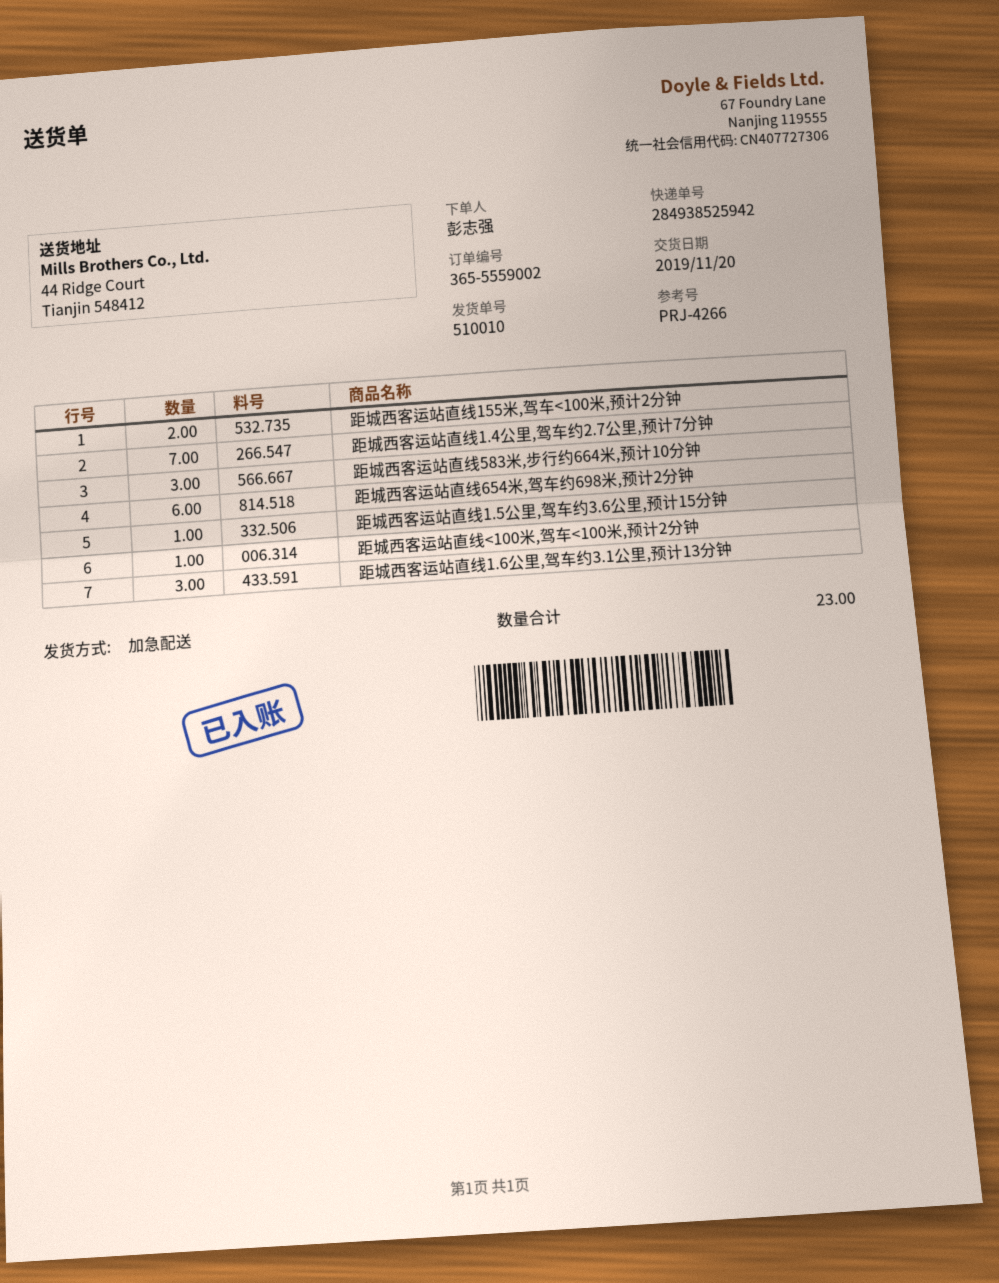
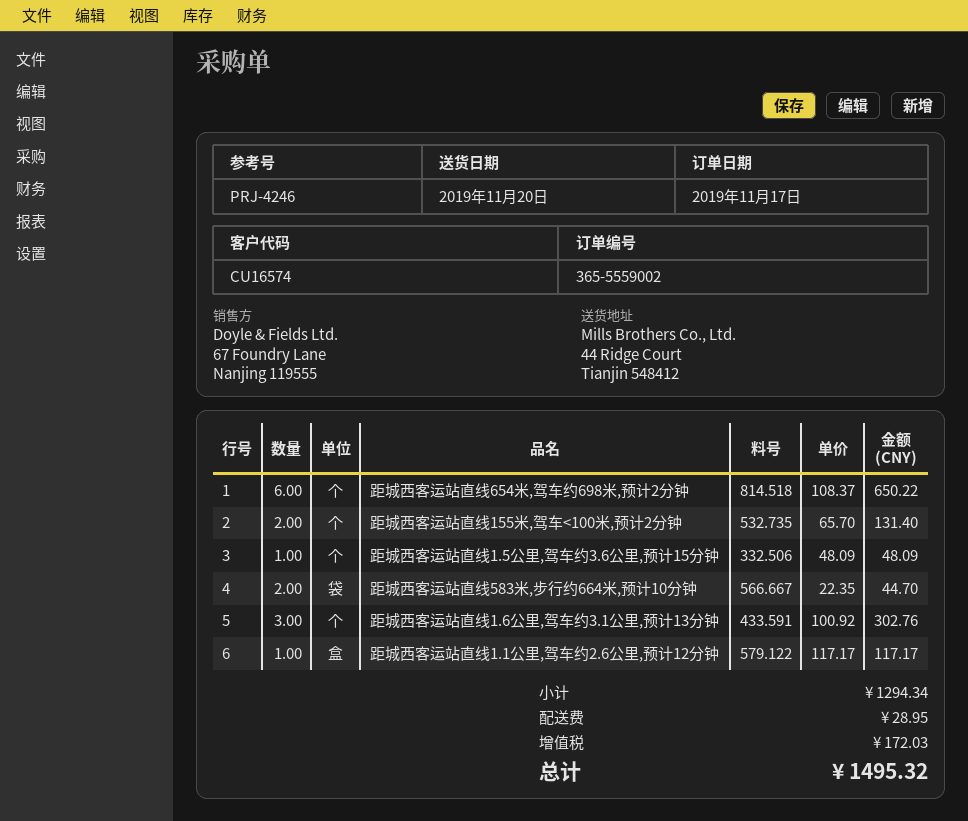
reference: PRJ-4266 -> PRJ-4246
距城西客运站直线1.4公里,驾车约2.7公里,预计7分钟: 7 -> none
距城西客运站直线583米,步行约664米,预计10分钟: 3 -> 2
距城西客运站直线<100米,驾车<100米,预计2分钟: 1 -> none
距城西客运站直线1.1公里,驾车约2.6公里,预计12分钟: none -> 1

